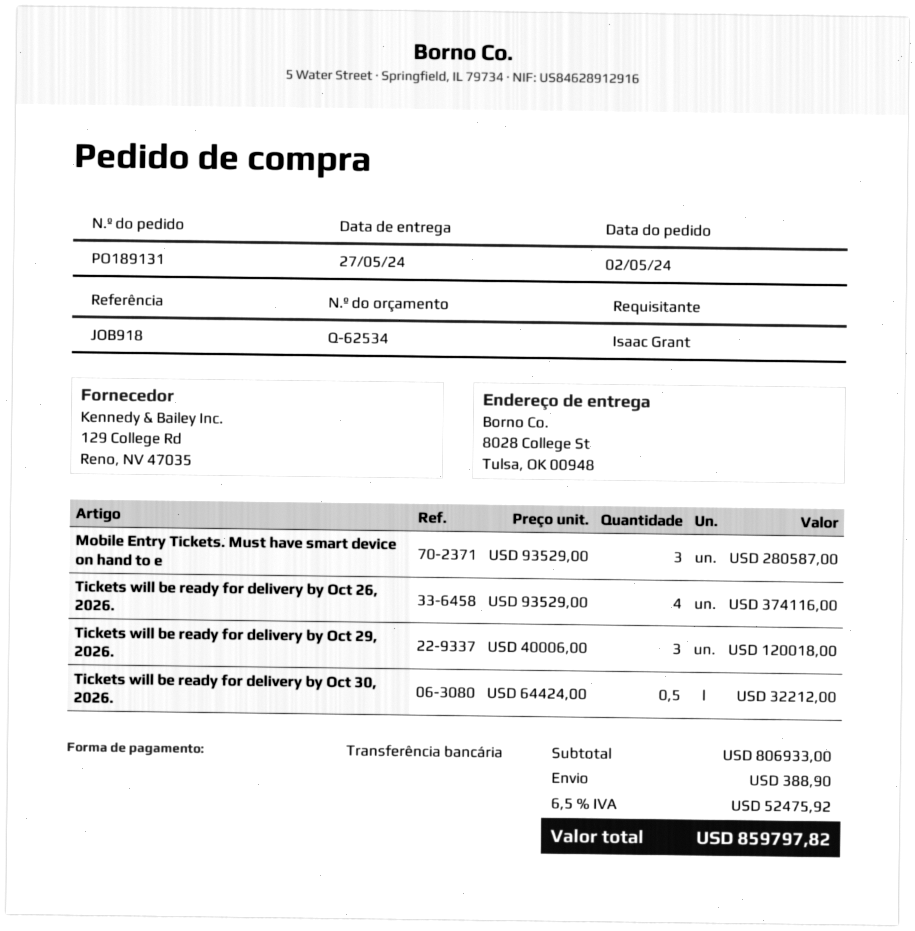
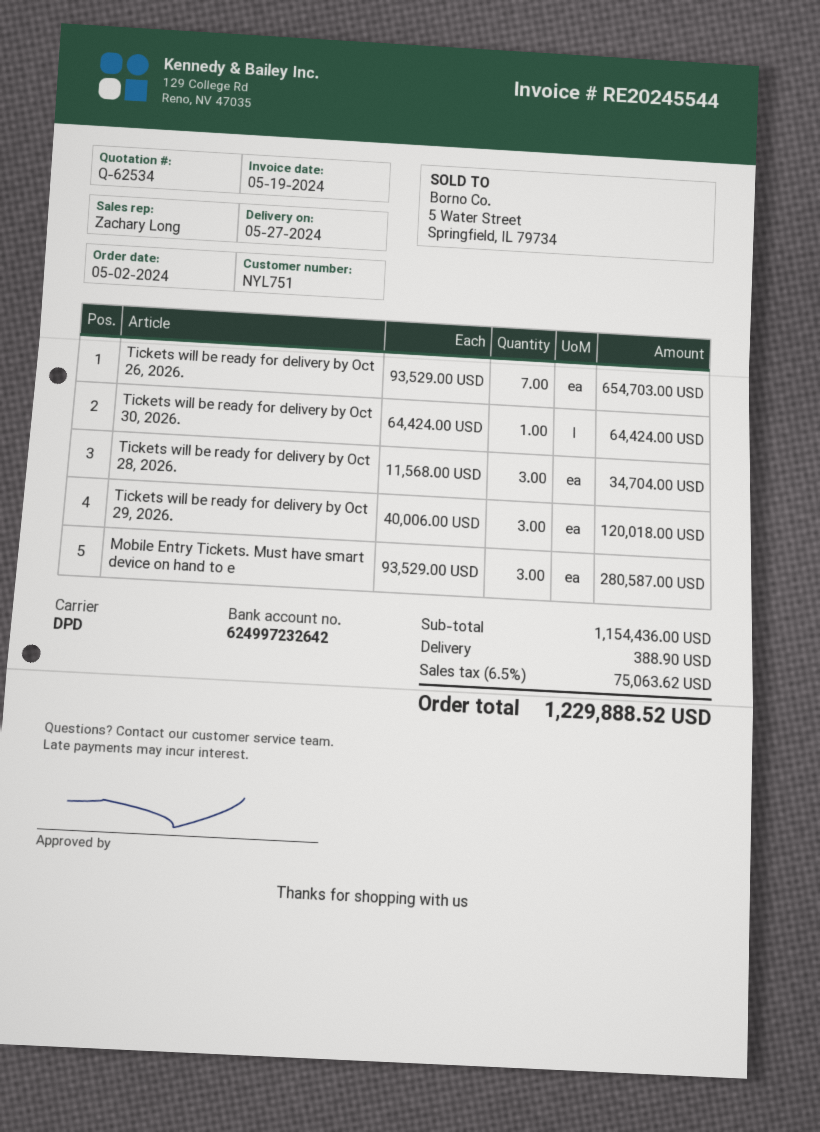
Tickets will be ready for delivery by Oct 26, 2026.: 4 x 93529.00 = 374116.00 -> 7 x 93529.00 = 654703.00
Tickets will be ready for delivery by Oct 30, 2026.: 0.5 x 64424.00 = 32212.00 -> 1 x 64424.00 = 64424.00
Tickets will be ready for delivery by Oct 28, 2026.: none -> 3 x 11568.00 = 34704.00
subtotal: 806933.00 -> 1154436.00
tax: 6.5% = 52475.92 -> 6.5% = 75063.62
total: 859797.82 -> 1229888.52

